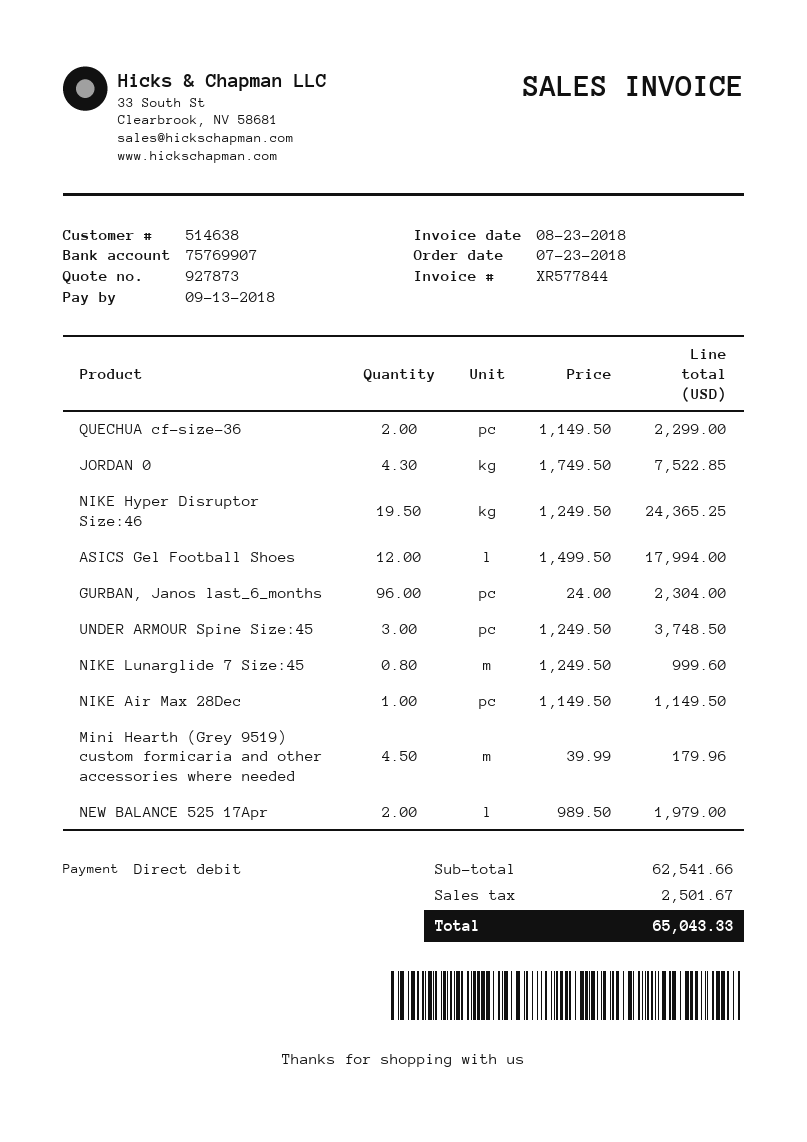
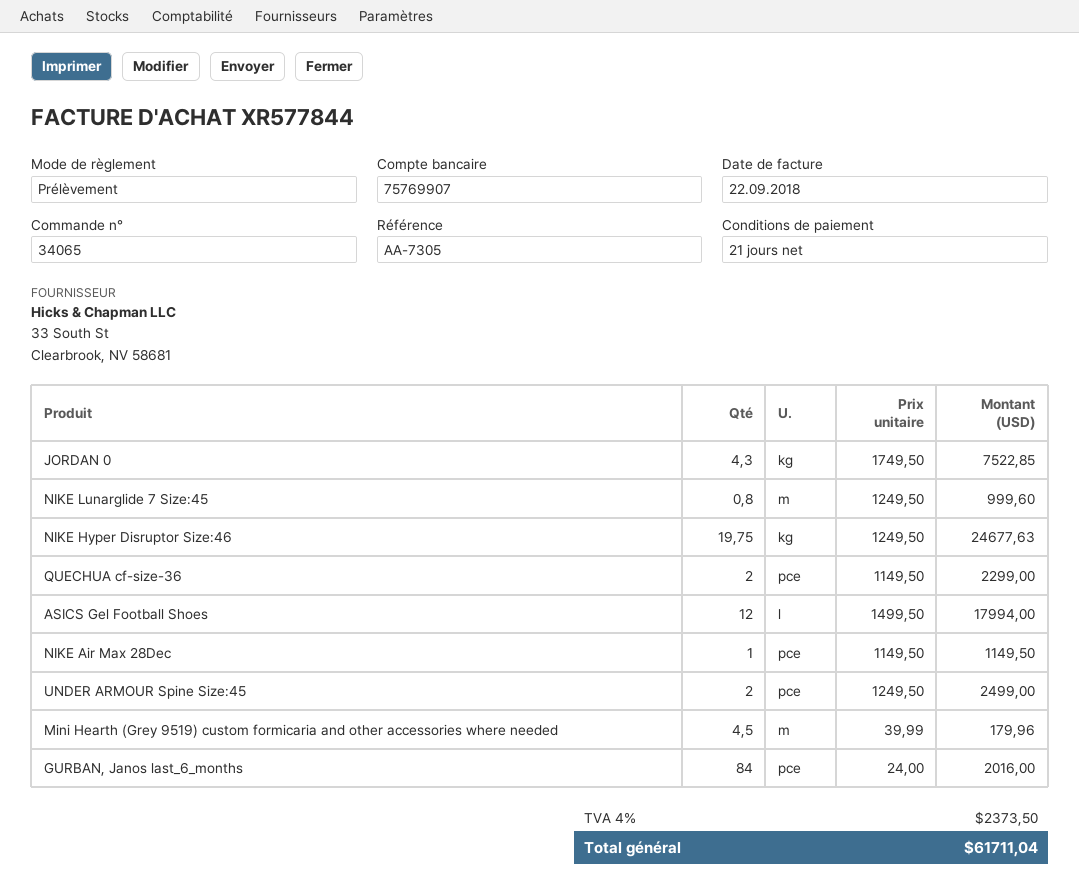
invoice date: 2018-08-23 -> 2018-09-22
NIKE Hyper Disruptor Size:46: 19.5 x 1249.50 = 24365.25 -> 19.75 x 1249.50 = 24677.63
GURBAN, Janos last_6_months: 96 x 24.00 = 2304.00 -> 84 x 24.00 = 2016.00
UNDER ARMOUR Spine Size:45: 3 x 1249.50 = 3748.50 -> 2 x 1249.50 = 2499.00
NEW BALANCE 525 17Apr: 2 x 989.50 = 1979.00 -> none
tax: 2501.67 -> 2373.50
total: 65043.33 -> 61711.04

